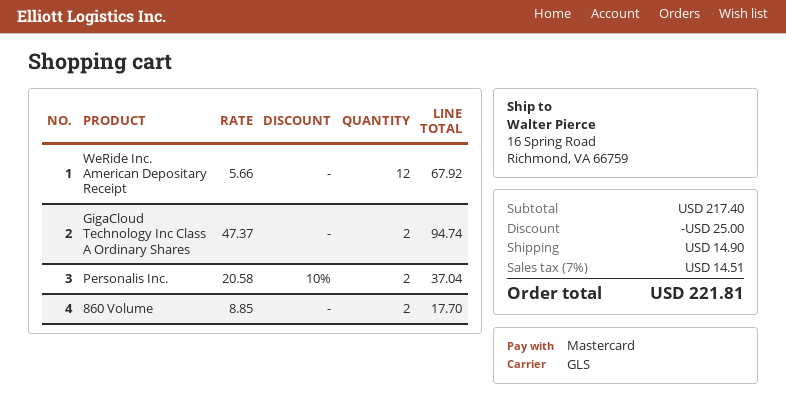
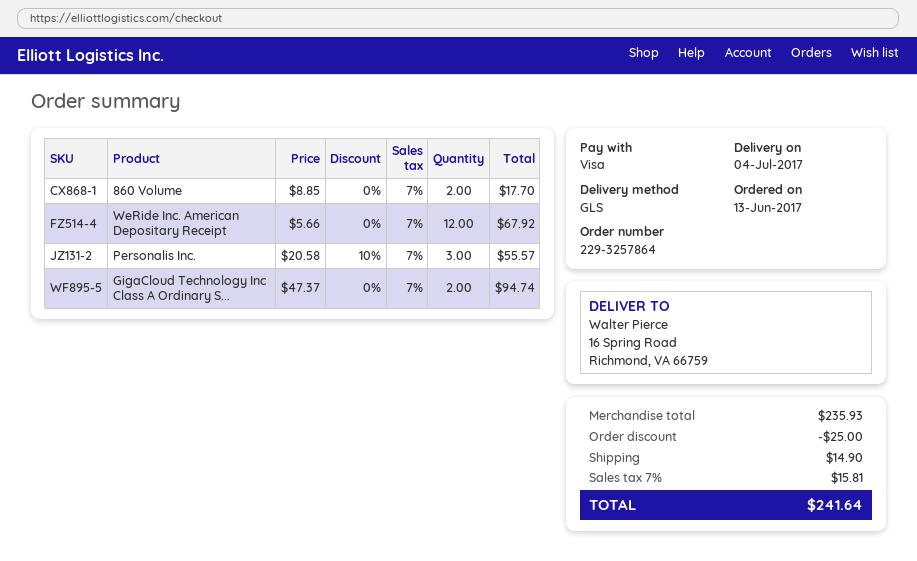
payment method: Mastercard -> Visa
Personalis Inc.: 2 x 20.58 - 10% = 37.04 -> 3 x 20.58 - 10% = 55.57
subtotal: 217.40 -> 235.93
tax: 7% = 14.51 -> 7% = 15.81
total: 221.81 -> 241.64

